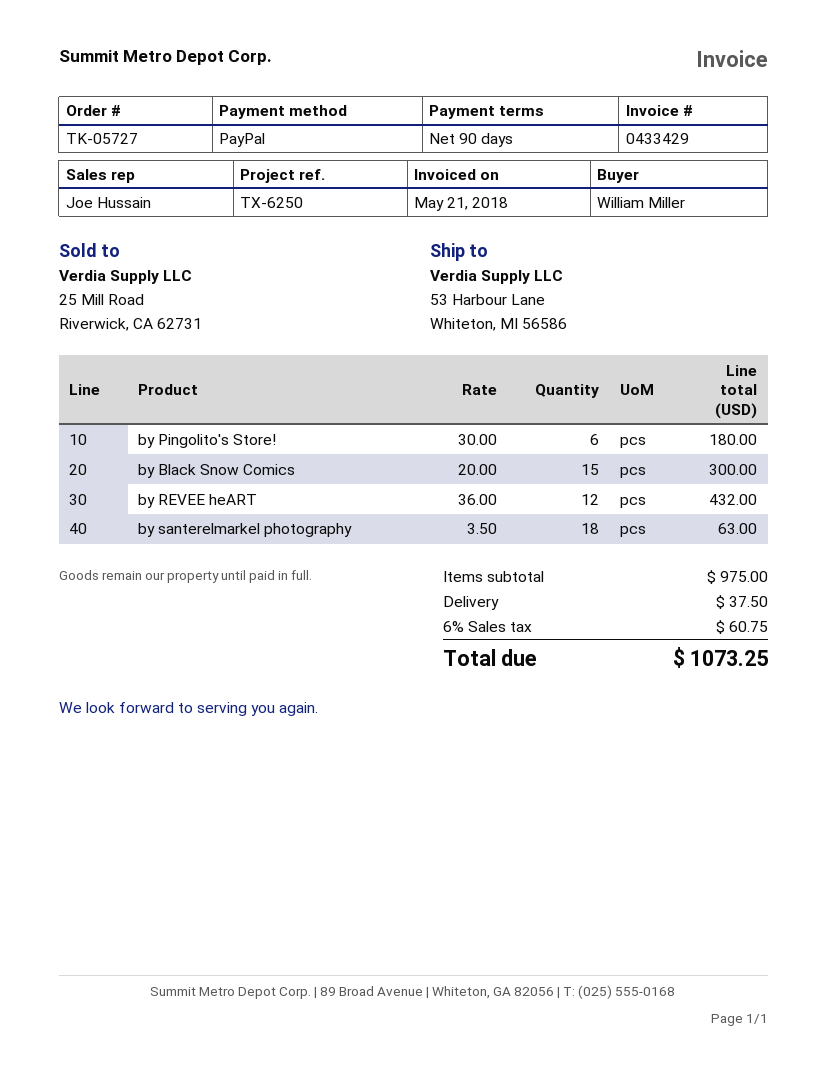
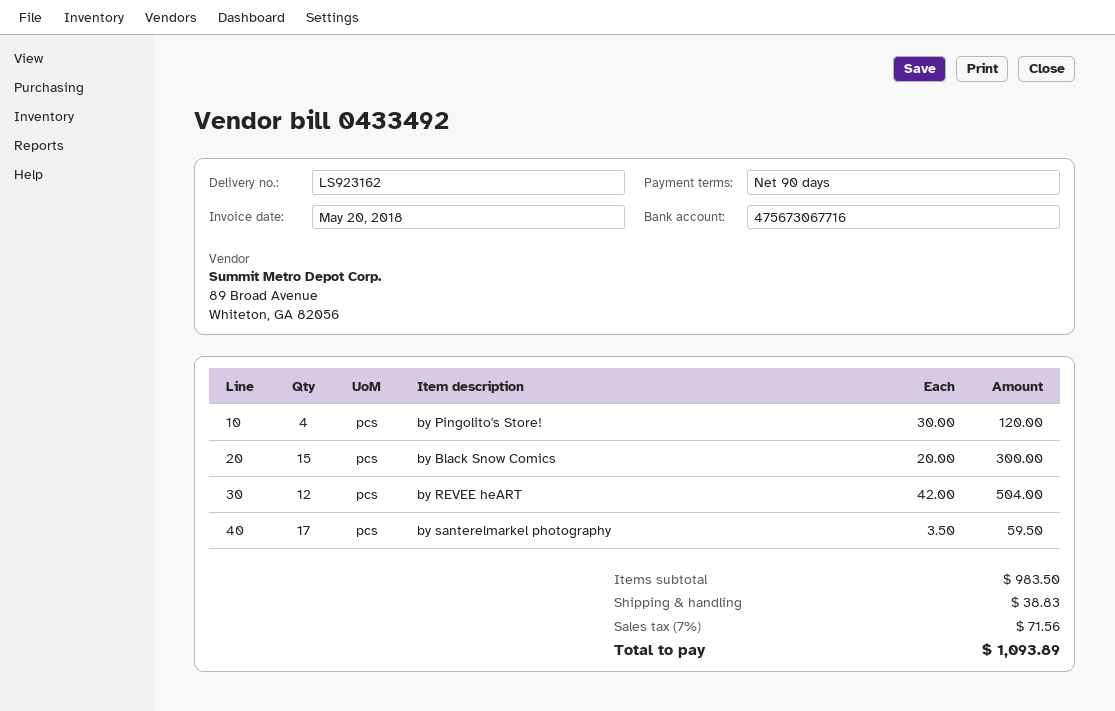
invoice number: 0433429 -> 0433492
invoice date: 2018-05-21 -> 2018-05-20
by Pingolito's Store!: 6 x 30.00 = 180.00 -> 4 x 30.00 = 120.00
by REVEE heART: 12 x 36.00 = 432.00 -> 12 x 42.00 = 504.00
by santerelmarkel photography: 18 x 3.50 = 63.00 -> 17 x 3.50 = 59.50
subtotal: 975.00 -> 983.50
shipping: 37.50 -> 38.83
tax: 6% = 60.75 -> 7% = 71.56
total: 1073.25 -> 1093.89

